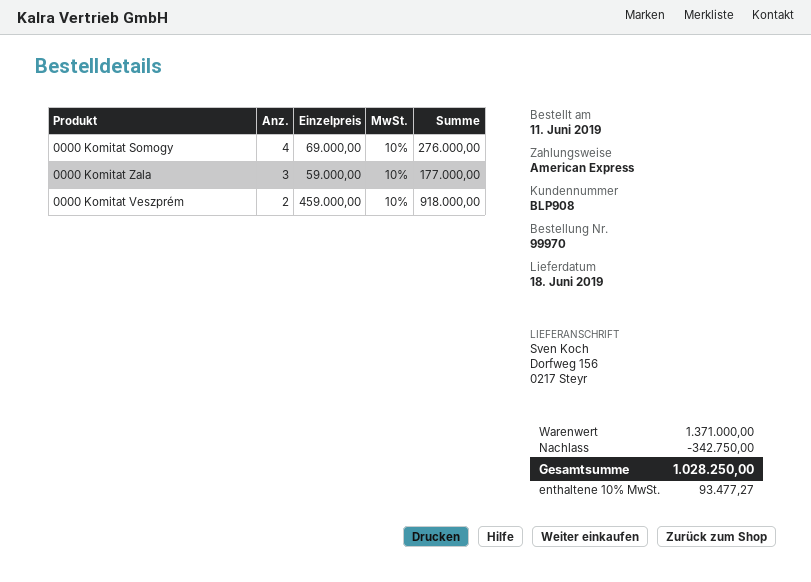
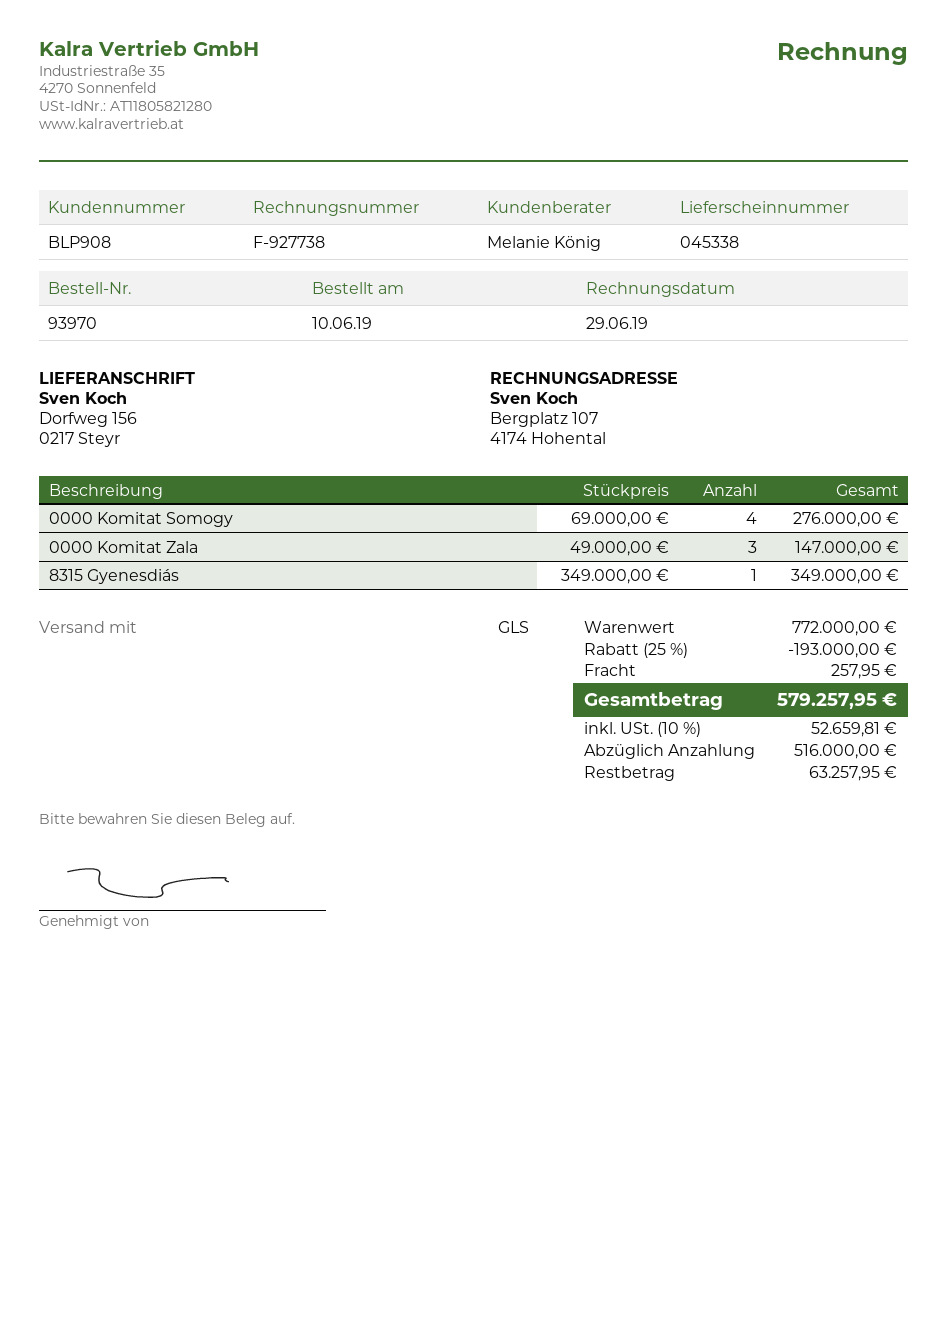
order number: 99970 -> 93970
order date: 2019-06-11 -> 2019-06-10
0000 Komitat Zala: 3 x 59000.00 = 177000.00 -> 3 x 49000.00 = 147000.00
0000 Komitat Veszprém: 2 x 459000.00 = 918000.00 -> none
8315 Gyenesdiás: none -> 1 x 349000.00 = 349000.00
subtotal: 1371000.00 -> 772000.00
discount: 342750.00 -> 193000.00
shipping: none -> 257.95
tax: 10% = 93477.27 -> 10% = 52659.81
total: 1028250.00 -> 579257.95

